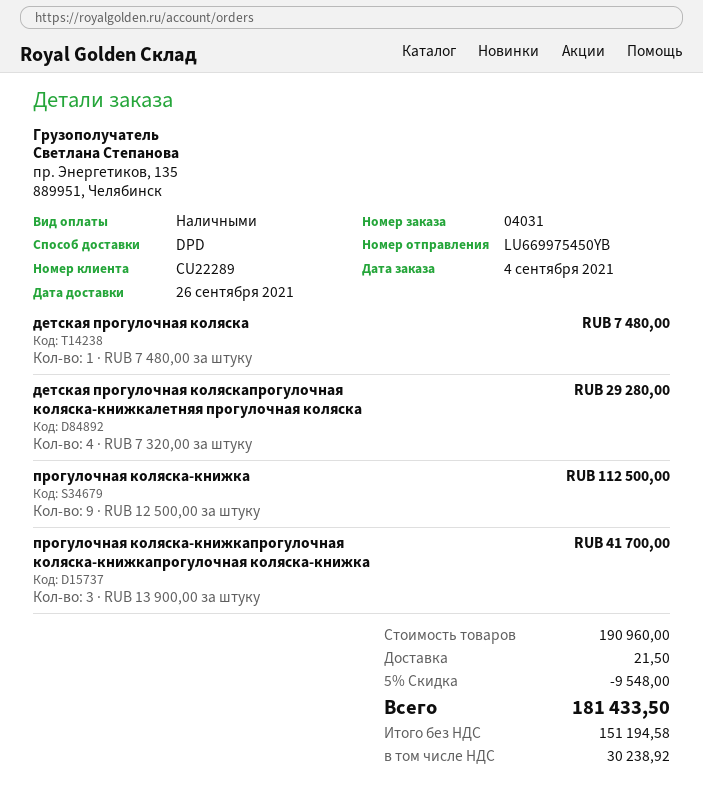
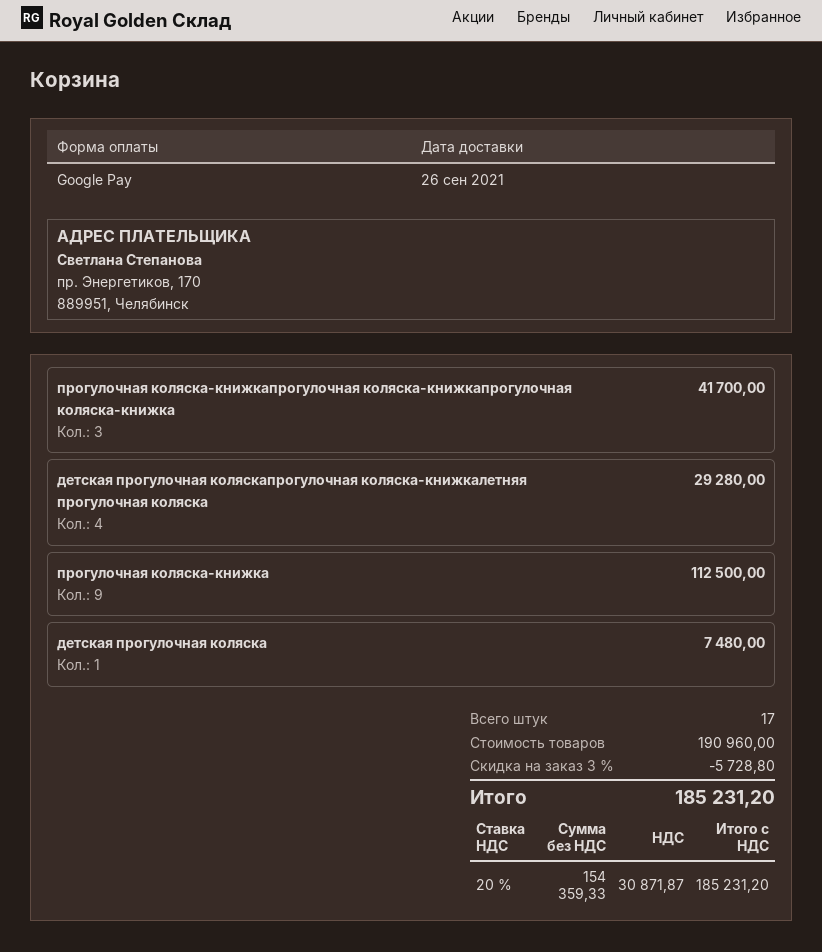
payment method: cash -> Google Pay
discount: 5% = 9548.00 -> 3% = 5728.80
shipping: 21.50 -> none
net: 151194.58 -> 154359.33
tax: 30238.92 -> 30871.87
total: 181433.50 -> 185231.20

